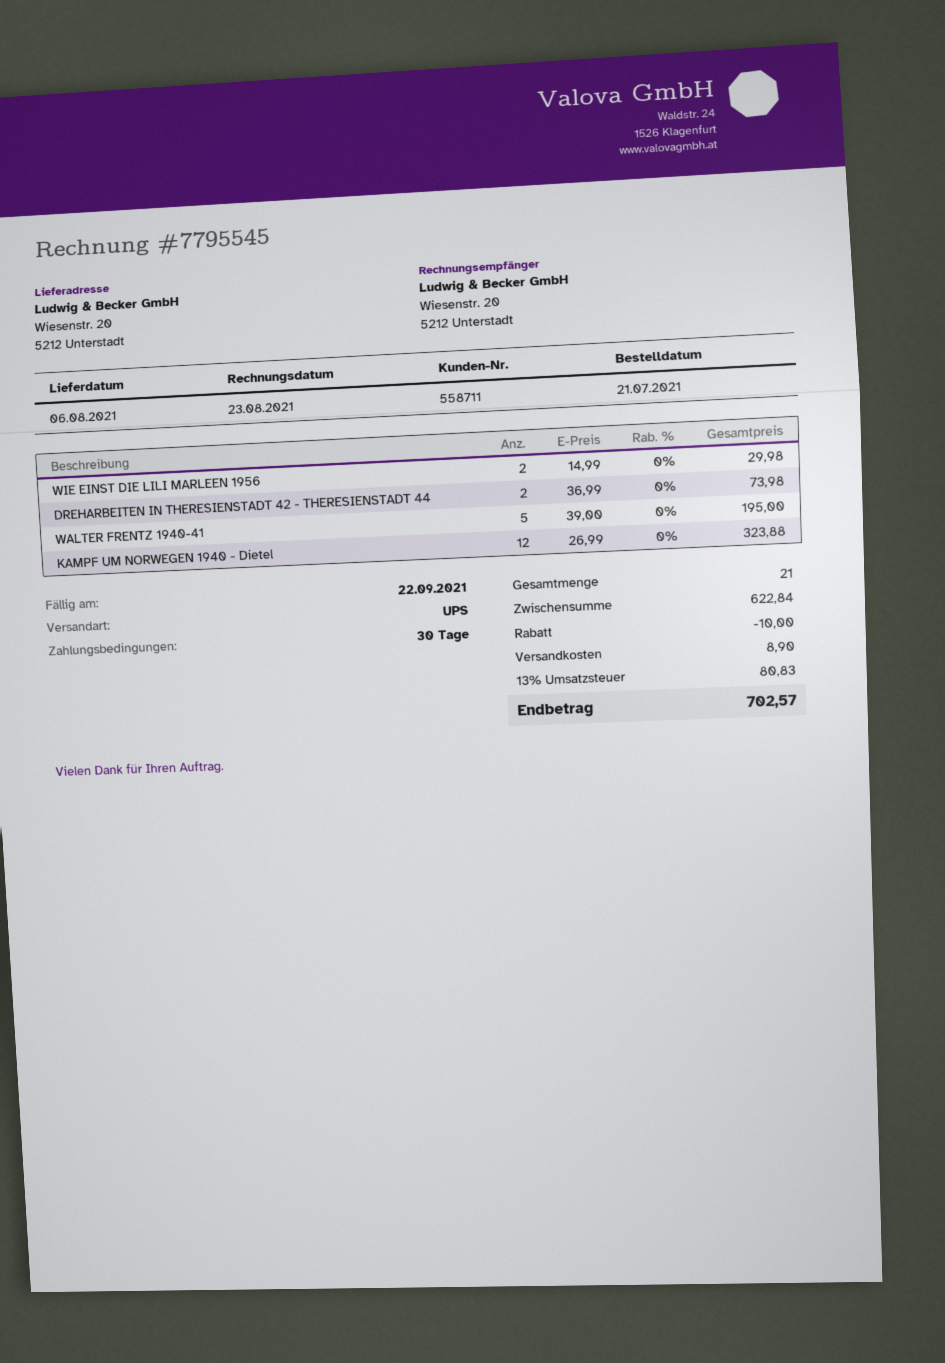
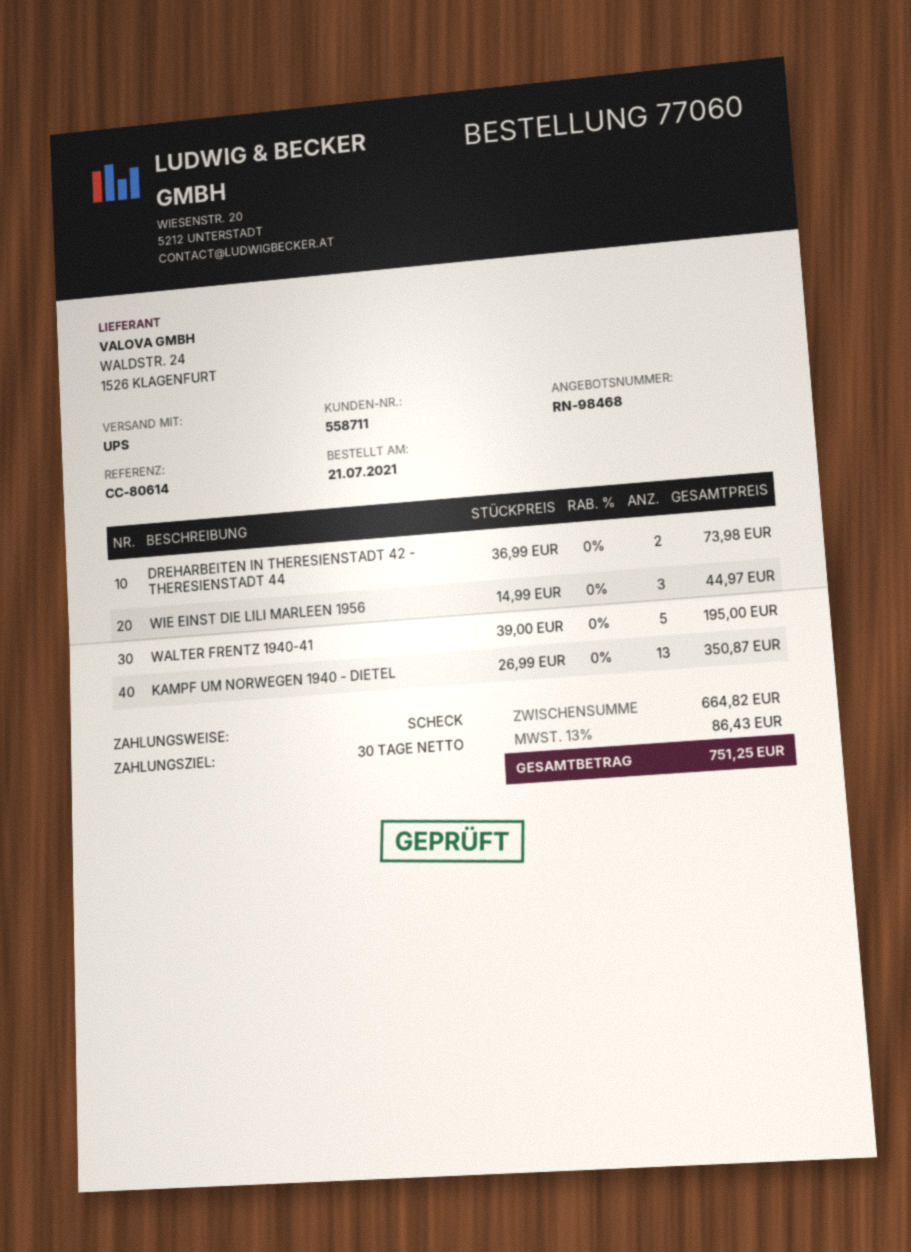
WIE EINST DIE LILI MARLEEN 1956: 2 x 14.99 = 29.98 -> 3 x 14.99 = 44.97
KAMPF UM NORWEGEN 1940 - Dietel: 12 x 26.99 = 323.88 -> 13 x 26.99 = 350.87
subtotal: 622.84 -> 664.82
discount: 10.00 -> none
shipping: 8.90 -> none
tax: 13% = 80.83 -> 13% = 86.43
total: 702.57 -> 751.25

